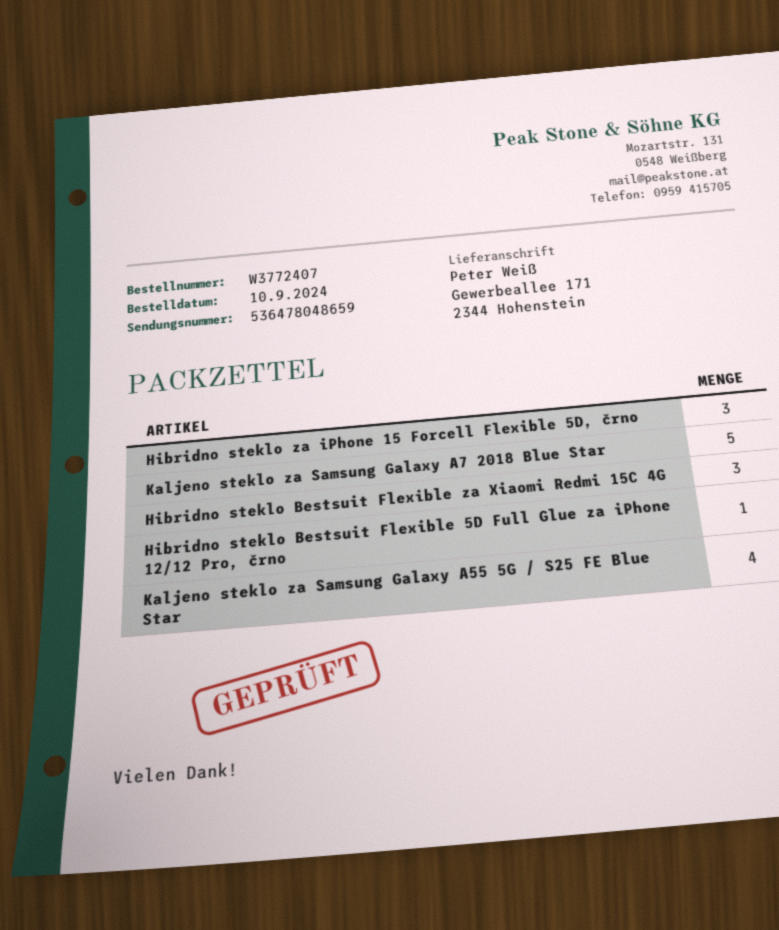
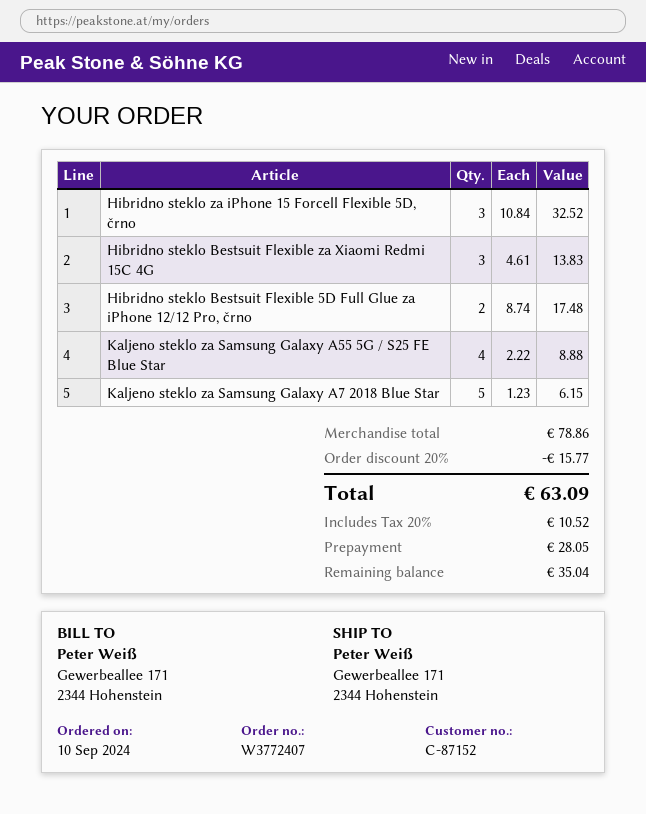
Hibridno steklo Bestsuit Flexible 5D Full Glue za iPhone 12/12 Pro, črno: 1 -> 2

